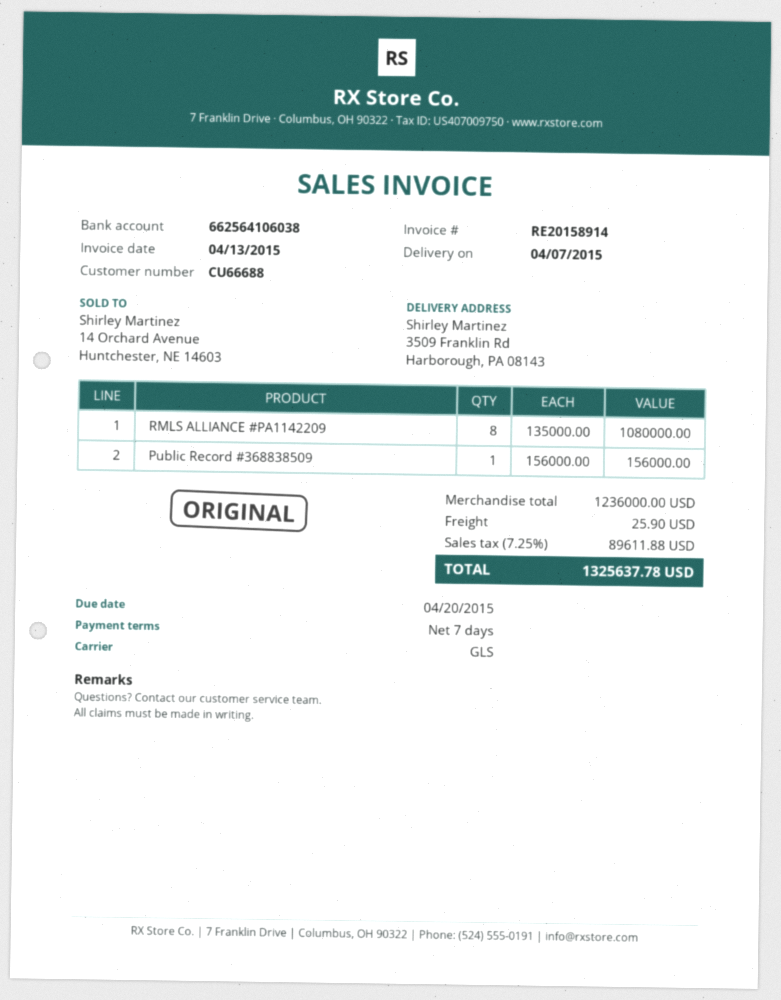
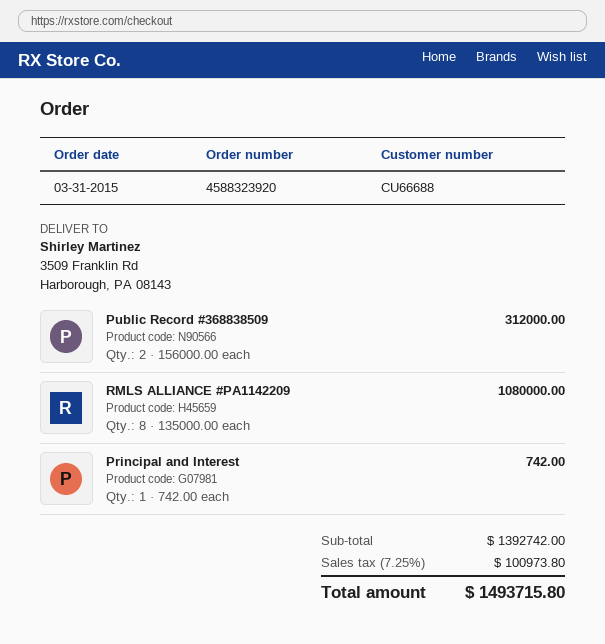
Public Record #368838509: 1 x 156000.00 = 156000.00 -> 2 x 156000.00 = 312000.00
Principal and Interest: none -> 1 x 742.00 = 742.00
subtotal: 1236000.00 -> 1392742.00
shipping: 25.90 -> none
tax: 7.25% = 89611.88 -> 7.25% = 100973.80
total: 1325637.78 -> 1493715.80

